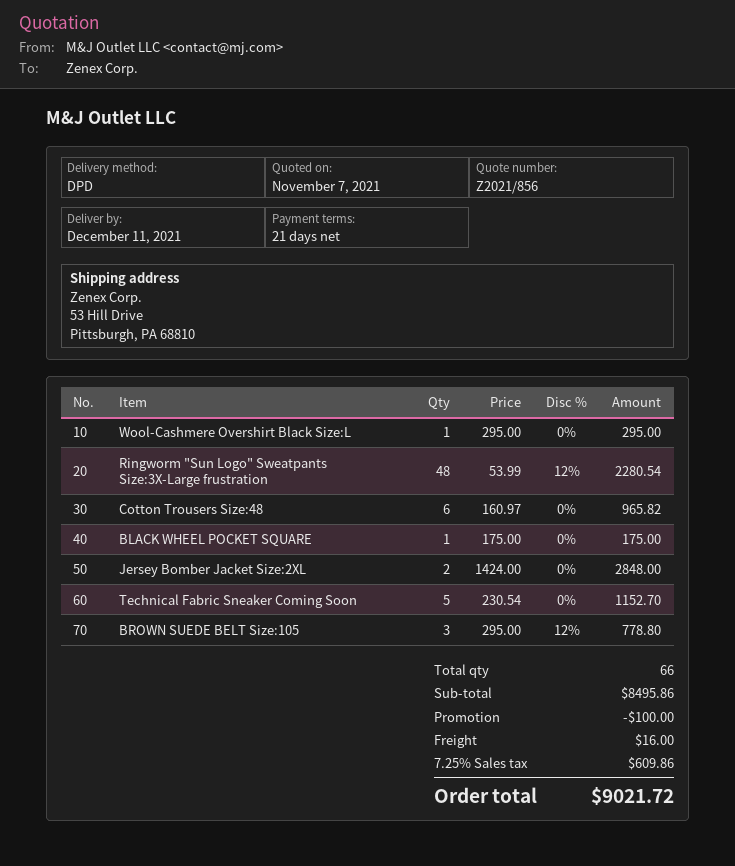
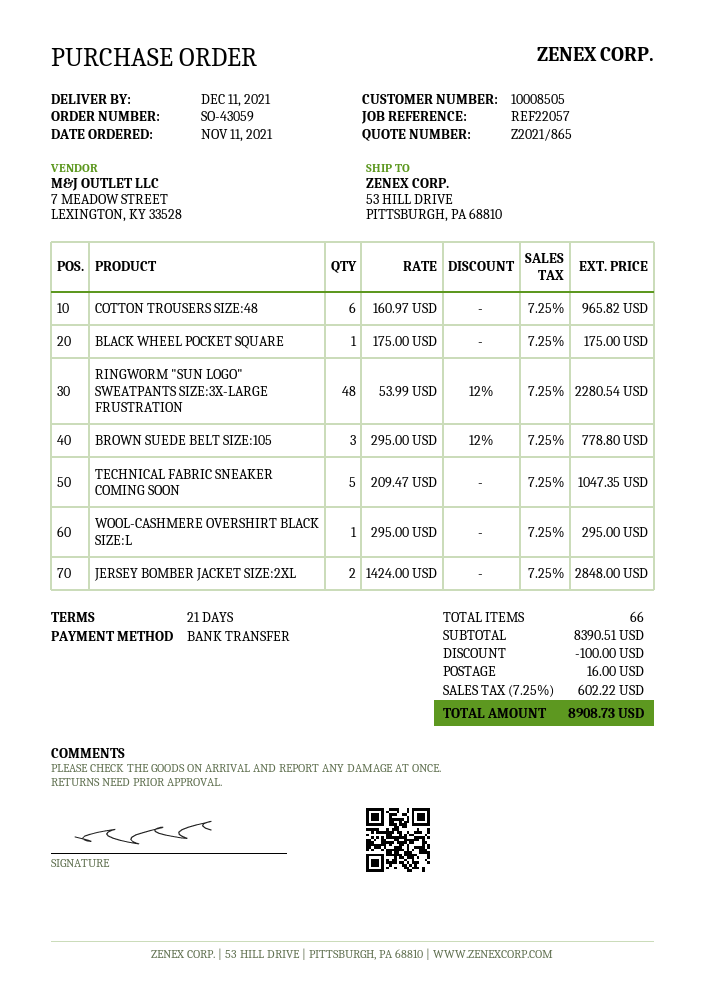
quote number: Z2021/856 -> Z2021/865
Technical Fabric Sneaker Coming Soon: 5 x 230.54 = 1152.70 -> 5 x 209.47 = 1047.35
subtotal: 8495.86 -> 8390.51
tax: 7.25% = 609.86 -> 7.25% = 602.22
total: 9021.72 -> 8908.73

